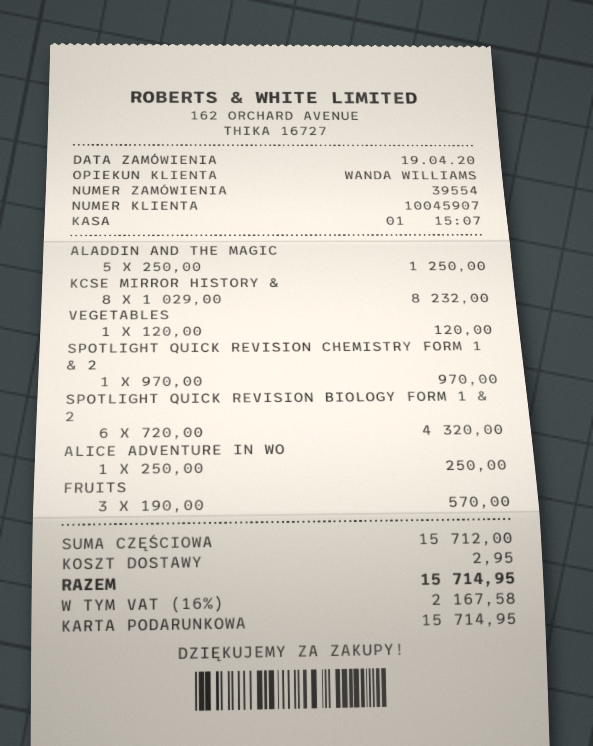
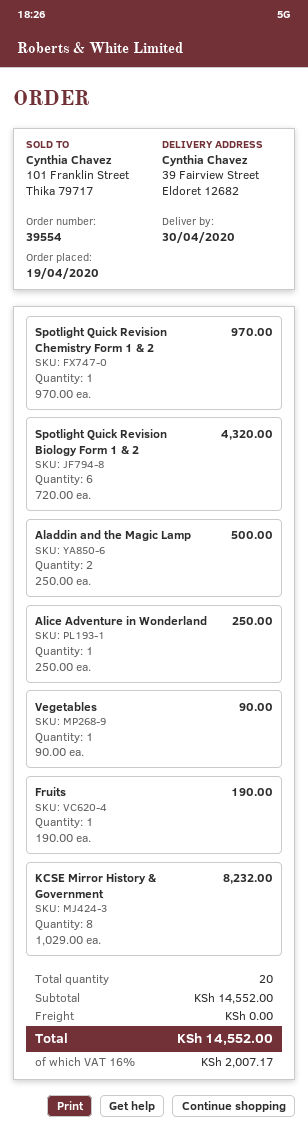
ALADDIN AND THE MAGIC: 5 x 250.00 = 1250.00 -> 2 x 250.00 = 500.00
VEGETABLES: 1 x 120.00 = 120.00 -> 1 x 90.00 = 90.00
FRUITS: 3 x 190.00 = 570.00 -> 1 x 190.00 = 190.00
subtotal: 15712.00 -> 14552.00
shipping: 2.95 -> 0.00
tax: 16% = 2167.58 -> 16% = 2007.17
total: 15714.95 -> 14552.00

